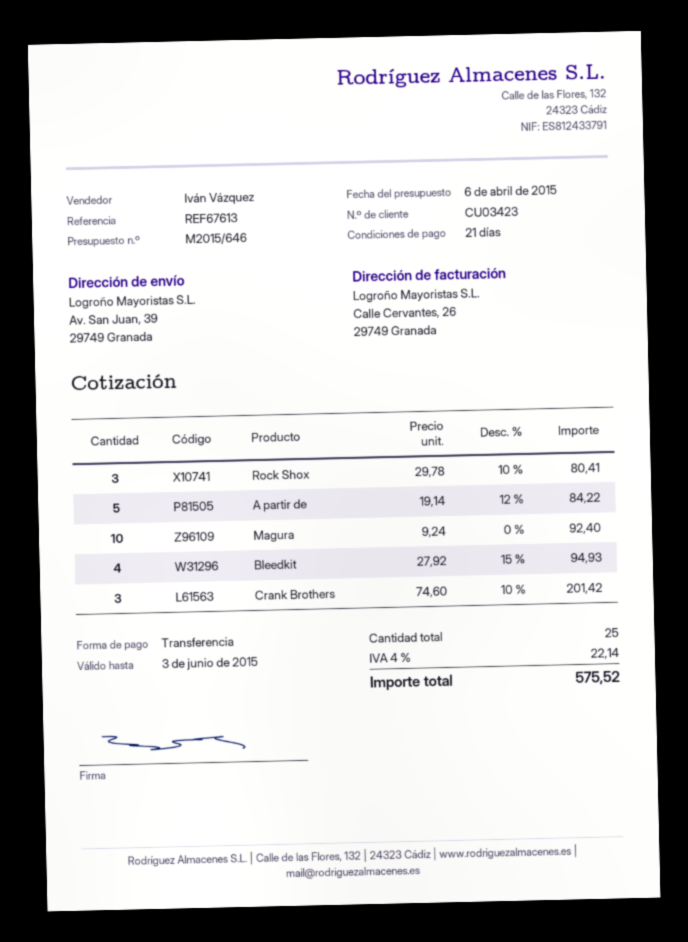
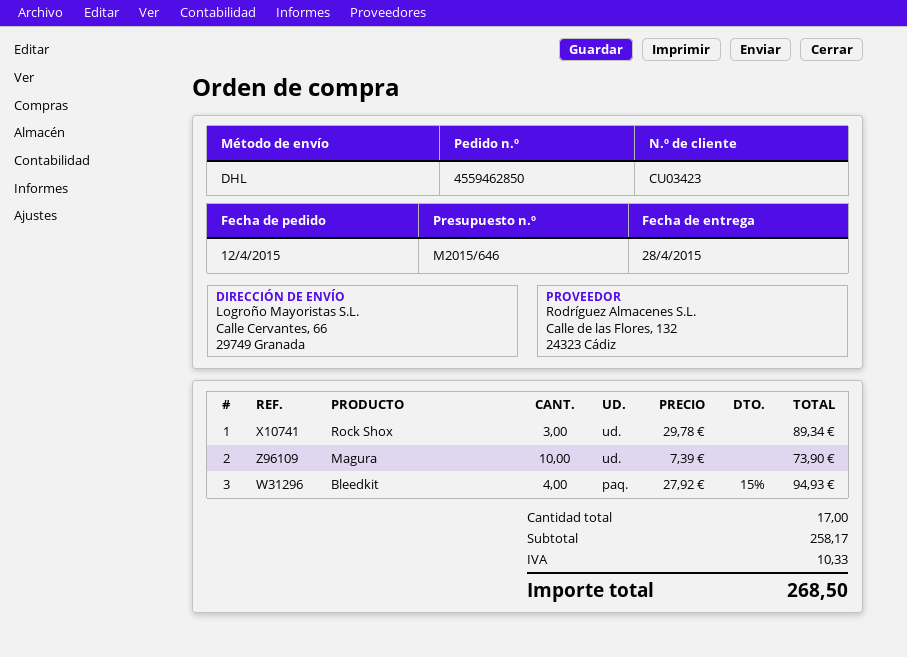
ship to: Av. San Juan, 39, 29749 Granada -> Calle Cervantes, 66, 29749 Granada
Rock Shox: 3 x 29.78 - 10% = 80.41 -> 3 x 29.78 = 89.34
A partir de: 5 x 19.14 - 12% = 84.22 -> none
Magura: 10 x 9.24 = 92.40 -> 10 x 7.39 = 73.90
Crank Brothers: 3 x 74.60 - 10% = 201.42 -> none
total quantity: 25 -> 17
tax: 22.14 -> 10.33
total: 575.52 -> 268.50

